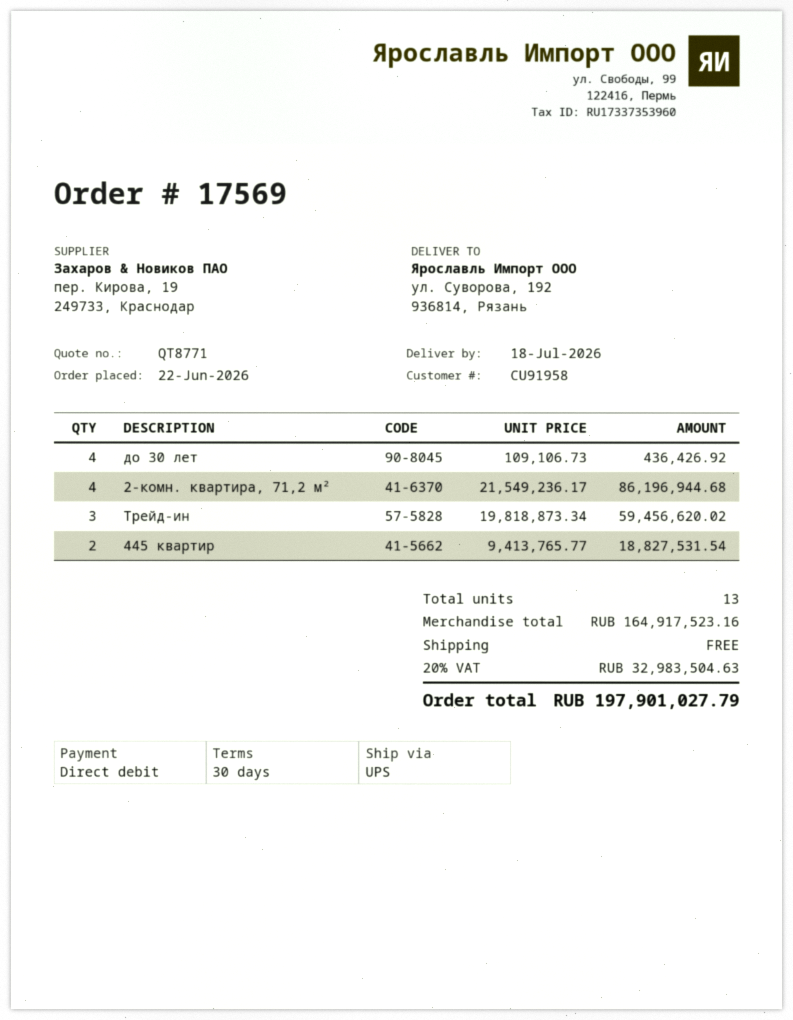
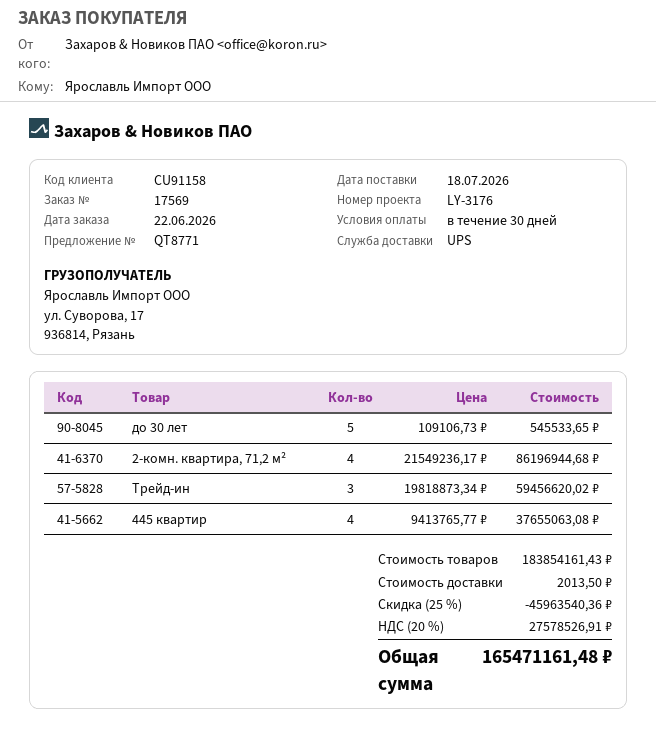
customer number: CU91958 -> CU91158
ship to: ул. Суворова, 192, 936814, Рязань -> ул. Суворова, 17, 936814, Рязань
до 30 лет: 4 x 109106.73 = 436426.92 -> 5 x 109106.73 = 545533.65
445 квартир: 2 x 9413765.77 = 18827531.54 -> 4 x 9413765.77 = 37655063.08
subtotal: 164917523.16 -> 183854161.43
discount: none -> 25% = 45963540.36
shipping: 0.00 -> 2013.50
tax: 20% = 32983504.63 -> 20% = 27578526.91
total: 197901027.79 -> 165471161.48

